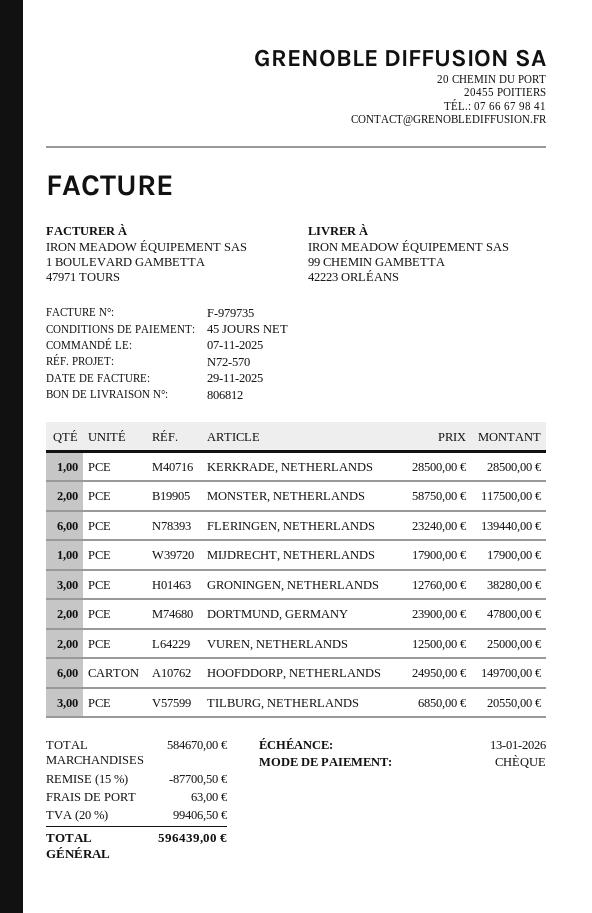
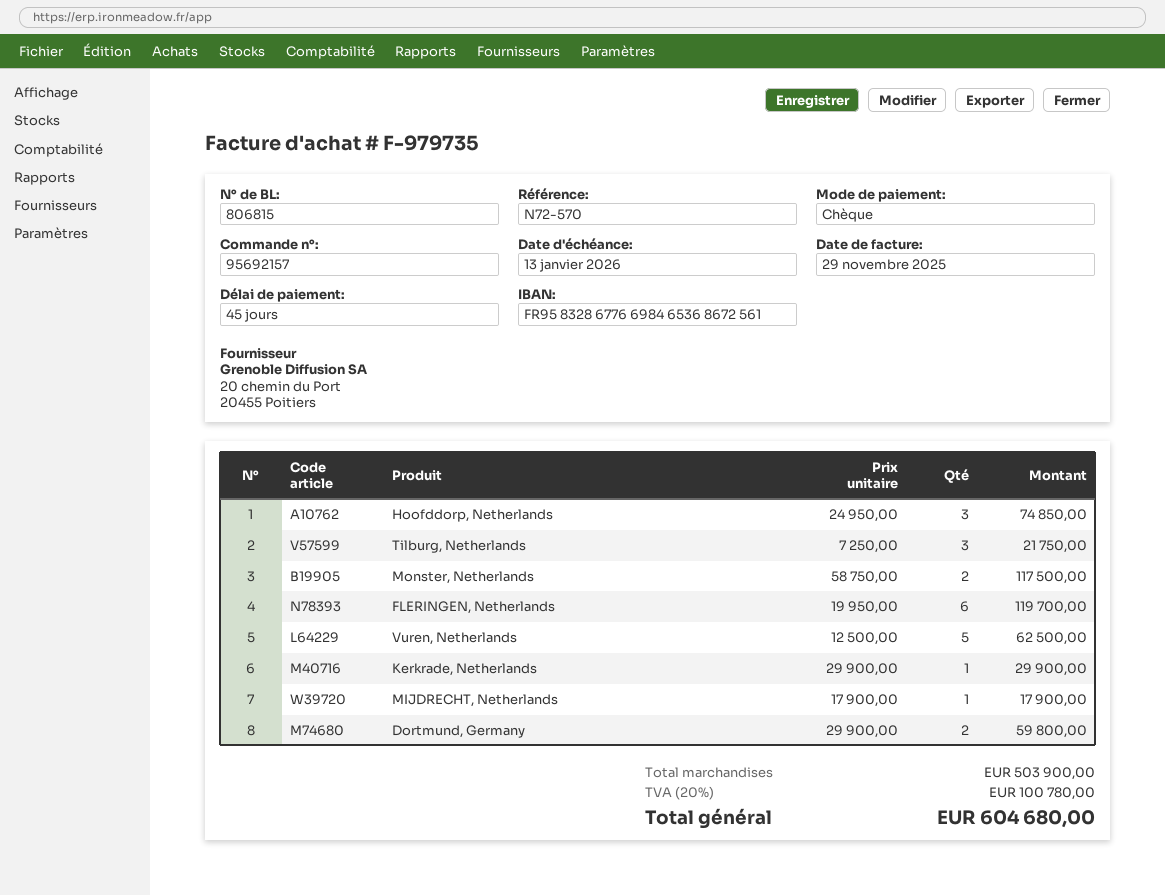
delivery note number: 806812 -> 806815
KERKRADE, NETHERLANDS: 1 x 28500.00 = 28500.00 -> 1 x 29900.00 = 29900.00
FLERINGEN, NETHERLANDS: 6 x 23240.00 = 139440.00 -> 6 x 19950.00 = 119700.00
GRONINGEN, NETHERLANDS: 3 x 12760.00 = 38280.00 -> none
DORTMUND, GERMANY: 2 x 23900.00 = 47800.00 -> 2 x 29900.00 = 59800.00
VUREN, NETHERLANDS: 2 x 12500.00 = 25000.00 -> 5 x 12500.00 = 62500.00
HOOFDDORP, NETHERLANDS: 6 x 24950.00 = 149700.00 -> 3 x 24950.00 = 74850.00
TILBURG, NETHERLANDS: 3 x 6850.00 = 20550.00 -> 3 x 7250.00 = 21750.00
subtotal: 584670.00 -> 503900.00
discount: 15% = 87700.50 -> none
shipping: 63.00 -> none
tax: 20% = 99406.50 -> 20% = 100780.00
total: 596439.00 -> 604680.00

